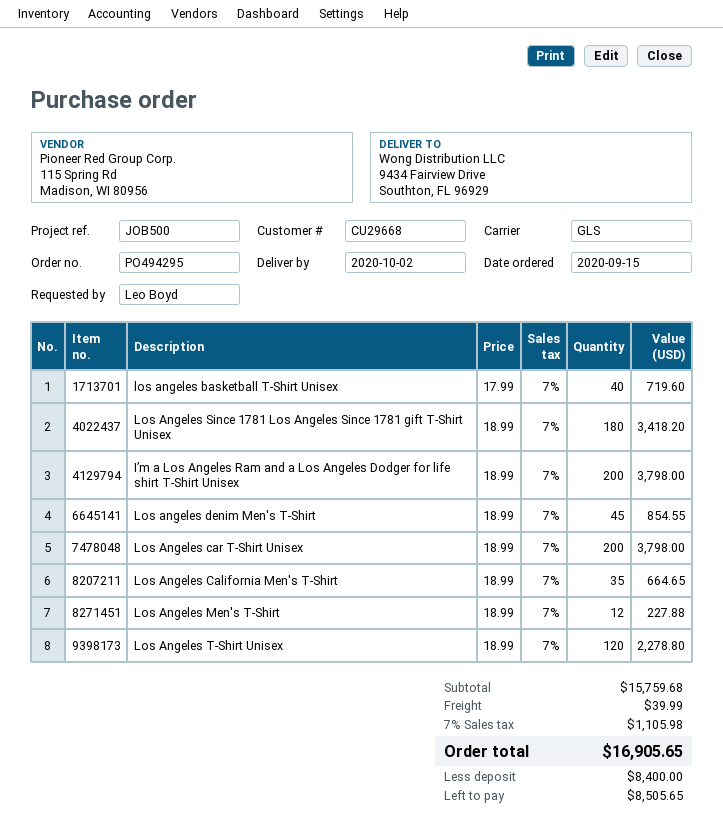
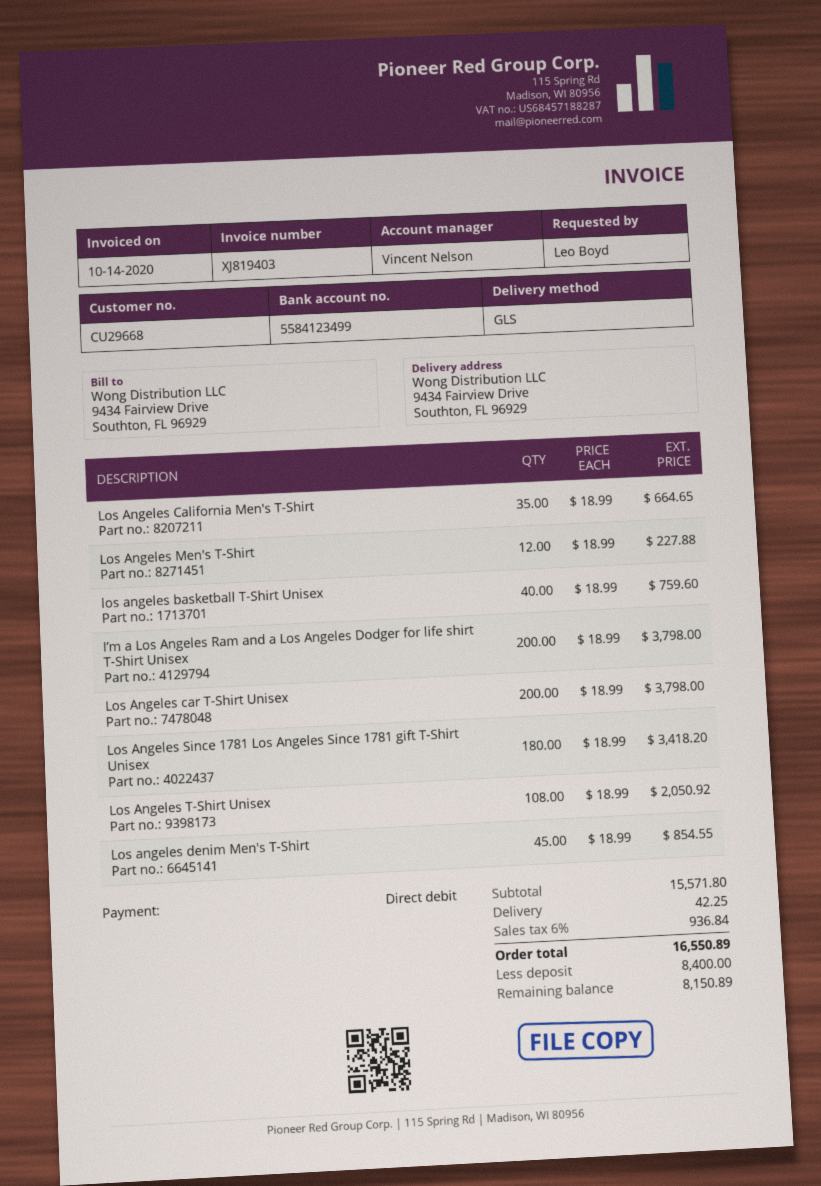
los angeles basketball T-Shirt Unisex: 40 x 17.99 = 719.60 -> 40 x 18.99 = 759.60
Los Angeles T-Shirt Unisex: 120 x 18.99 = 2278.80 -> 108 x 18.99 = 2050.92
subtotal: 15759.68 -> 15571.80
shipping: 39.99 -> 42.25
tax: 7% = 1105.98 -> 6% = 936.84
total: 16905.65 -> 16550.89
balance: 8505.65 -> 8150.89

